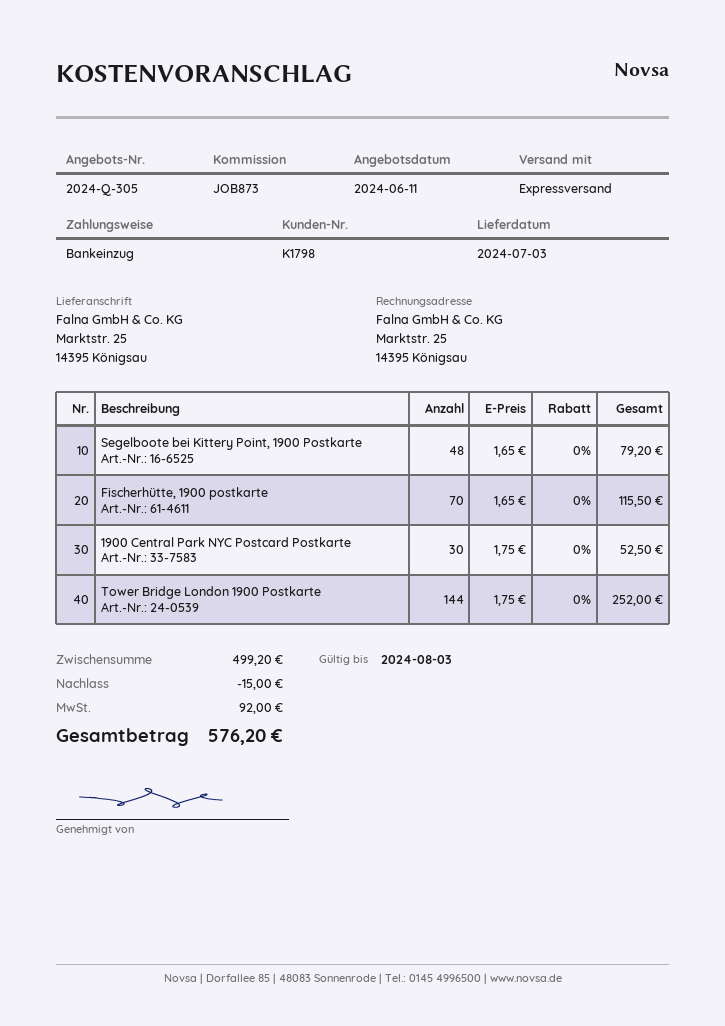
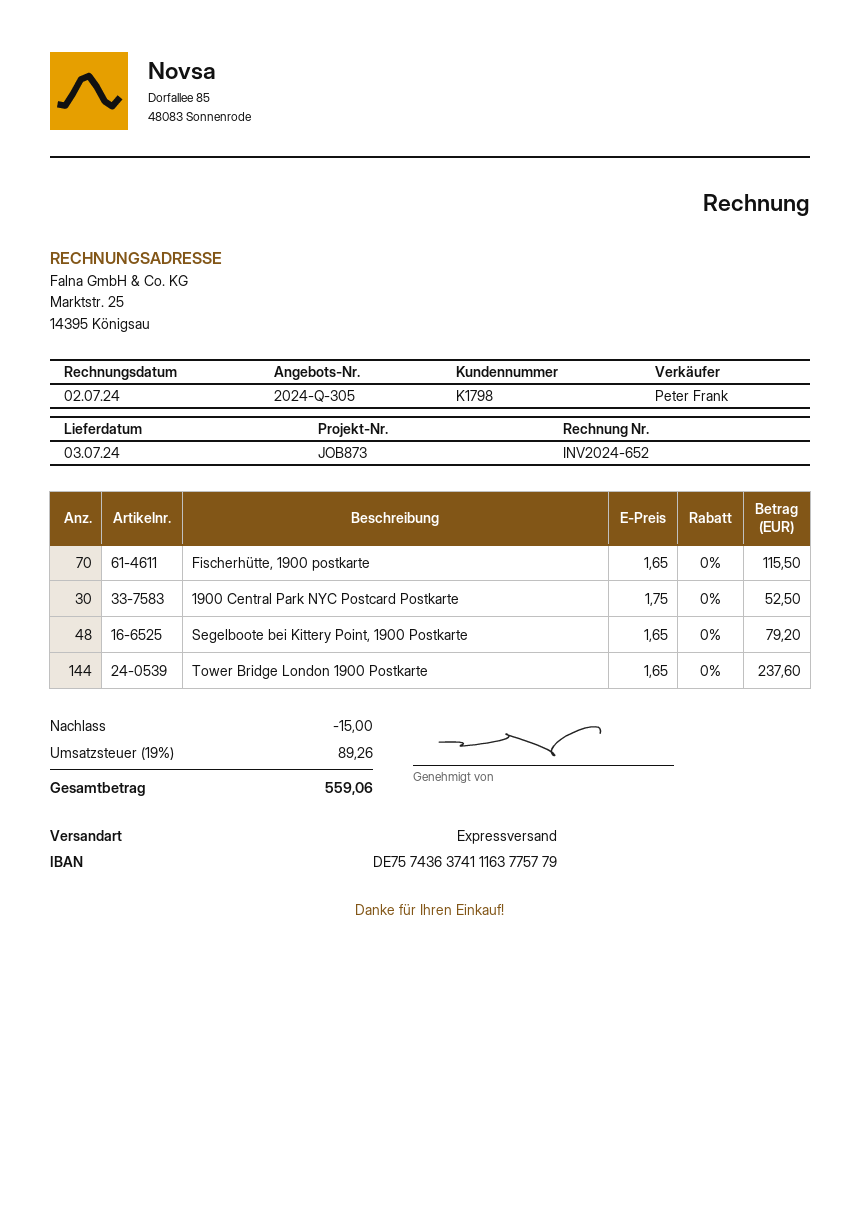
Tower Bridge London 1900 Postkarte: 144 x 1.75 = 252.00 -> 144 x 1.65 = 237.60
tax: 92.00 -> 89.26
total: 576.20 -> 559.06

